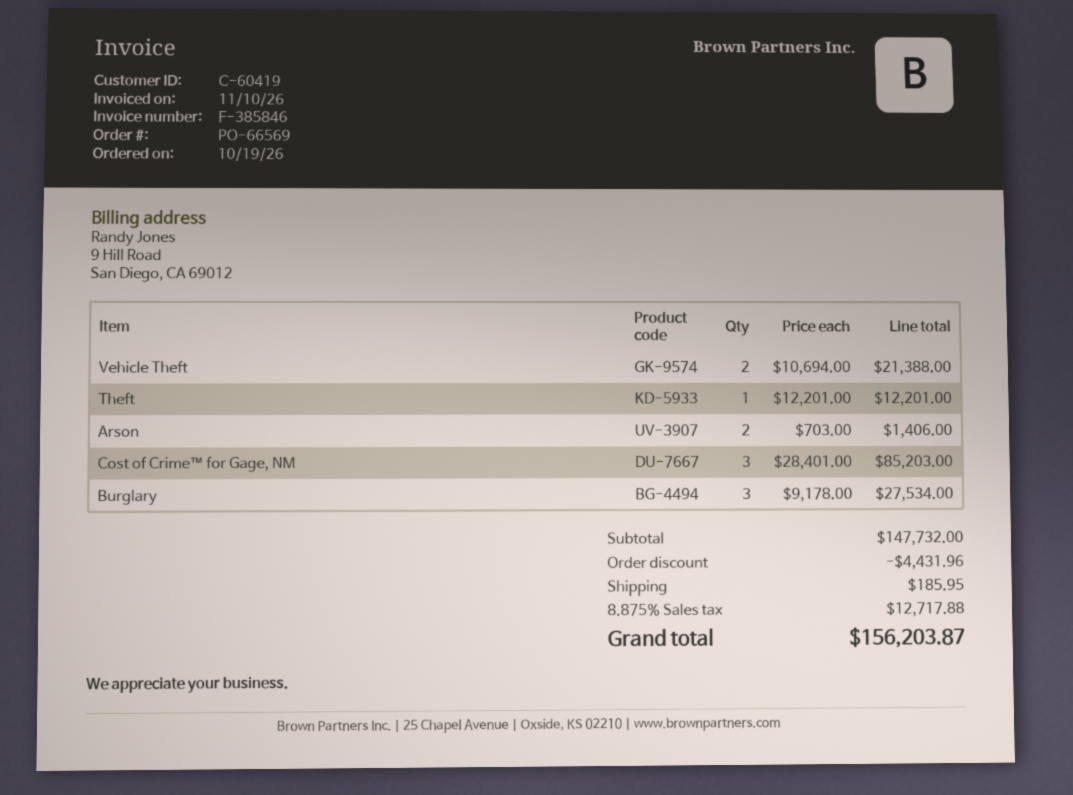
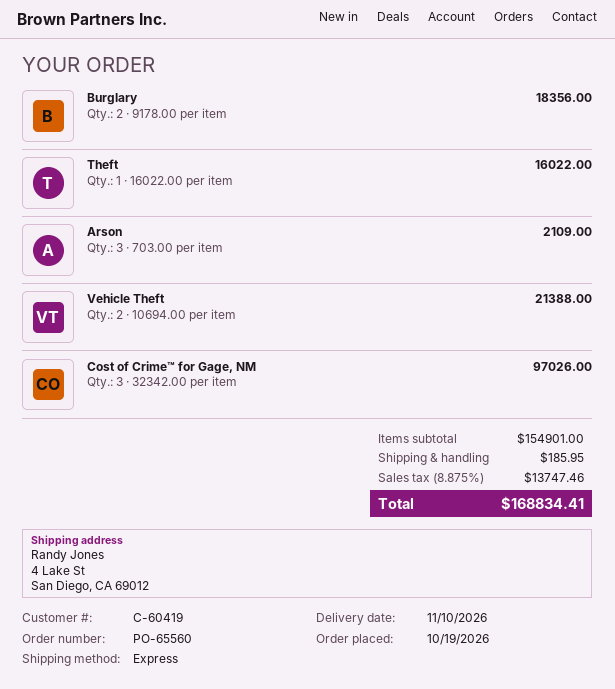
order number: PO-66569 -> PO-65560
Theft: 1 x 12201.00 = 12201.00 -> 1 x 16022.00 = 16022.00
Arson: 2 x 703.00 = 1406.00 -> 3 x 703.00 = 2109.00
Cost of Crime™ for Gage, NM: 3 x 28401.00 = 85203.00 -> 3 x 32342.00 = 97026.00
Burglary: 3 x 9178.00 = 27534.00 -> 2 x 9178.00 = 18356.00
subtotal: 147732.00 -> 154901.00
discount: 4431.96 -> none
tax: 8.875% = 12717.88 -> 8.875% = 13747.46
total: 156203.87 -> 168834.41

